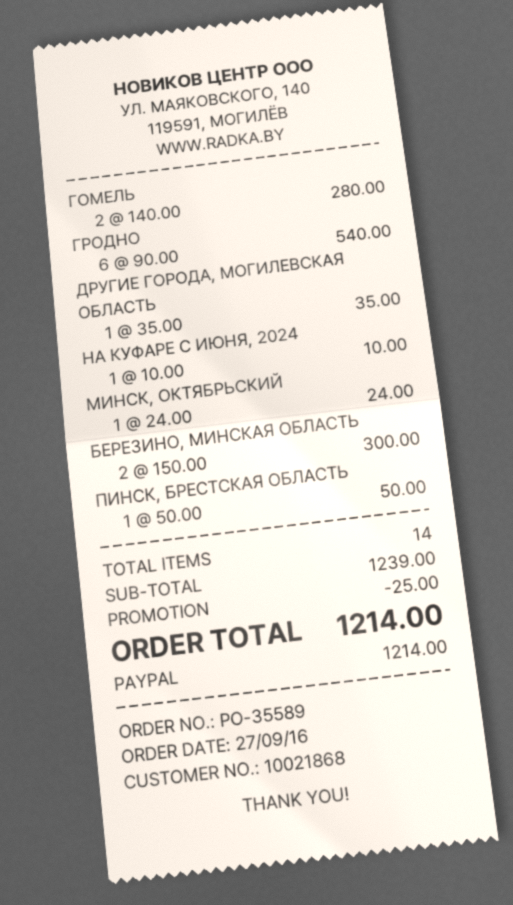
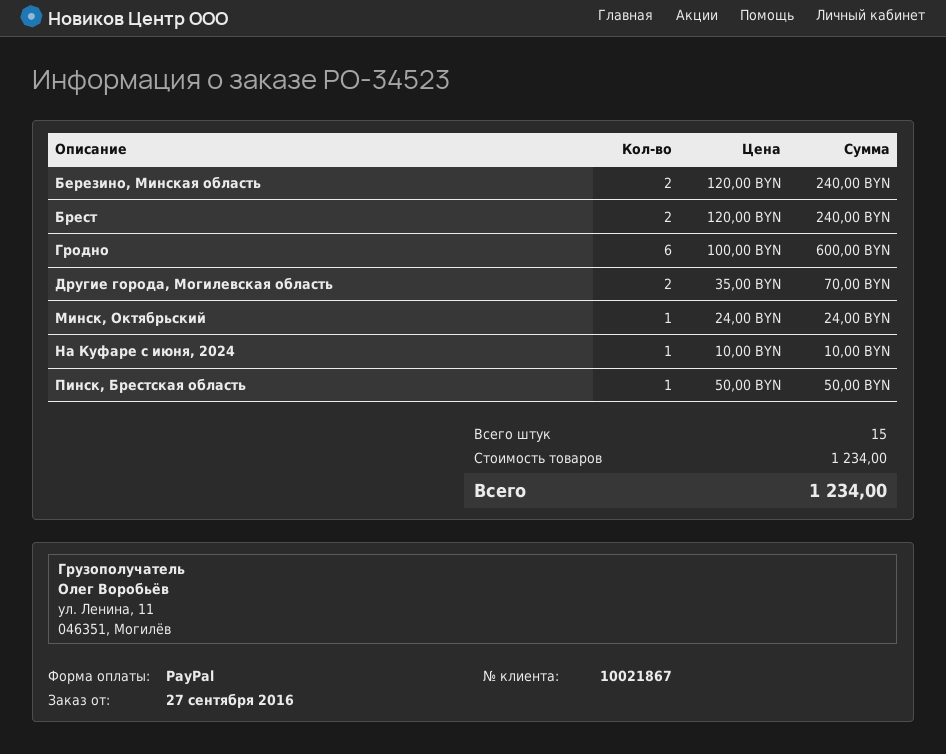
order number: PO-35589 -> PO-34523
customer number: 10021868 -> 10021867
ГОМЕЛЬ: 2 x 140.00 = 280.00 -> none
ГРОДНО: 6 x 90.00 = 540.00 -> 6 x 100.00 = 600.00
ДРУГИЕ ГОРОДА, МОГИЛЕВСКАЯ ОБЛАСТЬ: 1 x 35.00 = 35.00 -> 2 x 35.00 = 70.00
БЕРЕЗИНО, МИНСКАЯ ОБЛАСТЬ: 2 x 150.00 = 300.00 -> 2 x 120.00 = 240.00
Брест: none -> 2 x 120.00 = 240.00
total quantity: 14 -> 15
subtotal: 1239.00 -> 1234.00
discount: 25.00 -> none
total: 1214.00 -> 1234.00

